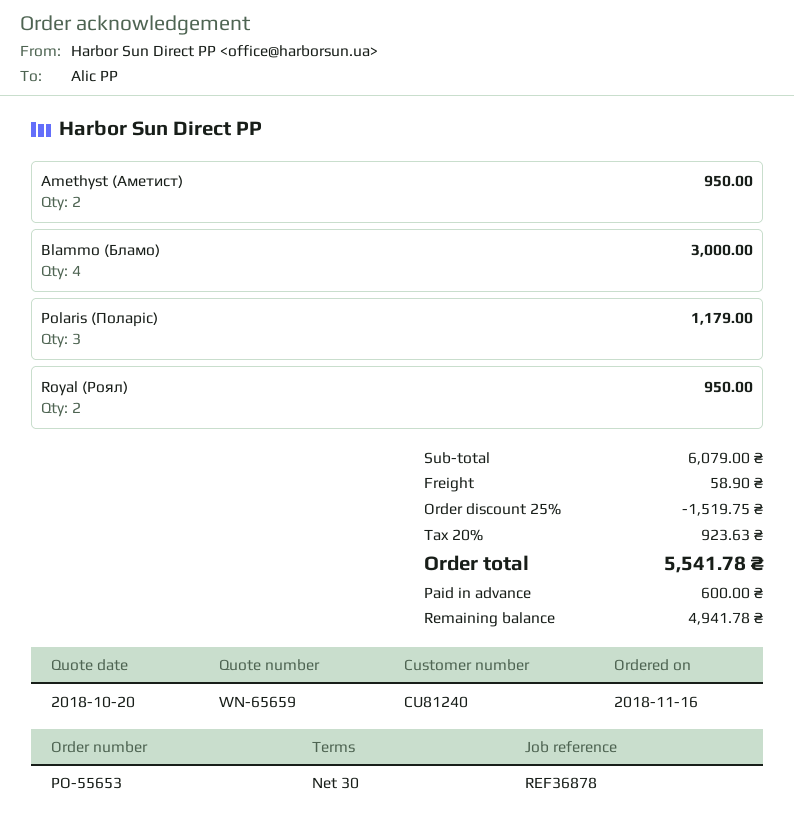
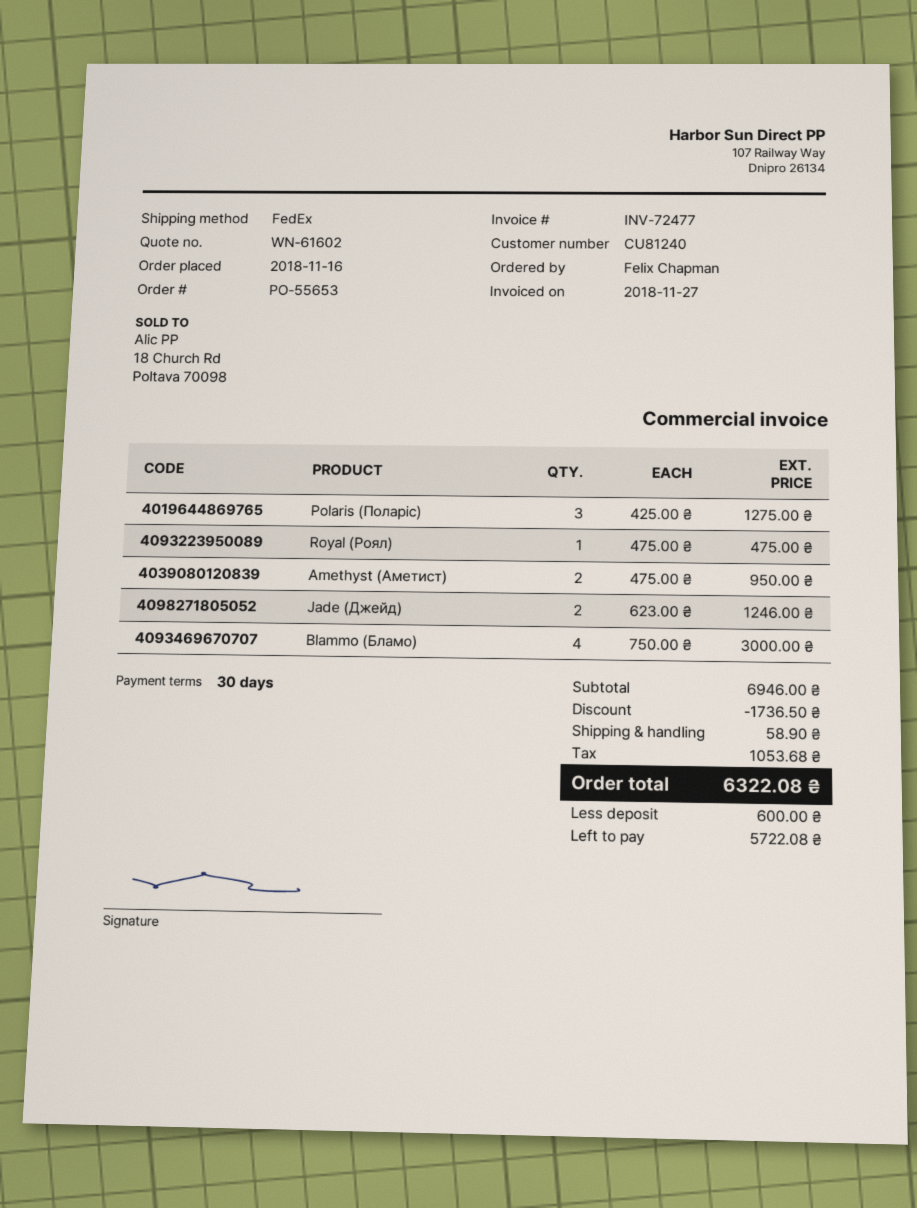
quote number: WN-65659 -> WN-61602
Polaris (Поларіс): 3 for 1179.00 -> 3 for 1275.00
Royal (Роял): 2 for 950.00 -> 1 for 475.00
Jade (Джейд): none -> 2 for 1246.00
subtotal: 6079.00 -> 6946.00
discount: 1519.75 -> 1736.50
tax: 923.63 -> 1053.68
total: 5541.78 -> 6322.08
balance: 4941.78 -> 5722.08

